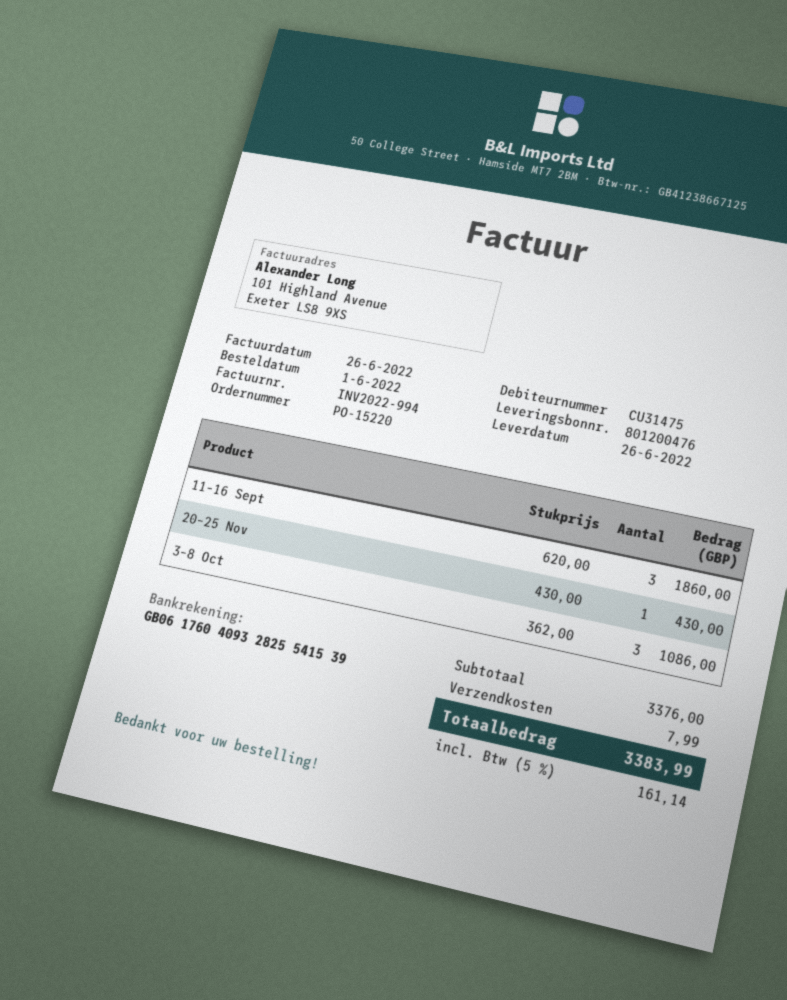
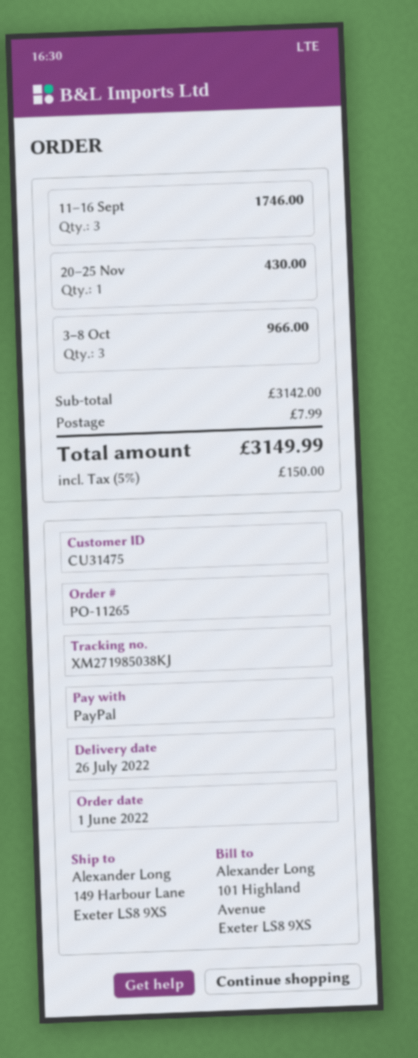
order number: PO-15220 -> PO-11265
delivery date: 2022-06-26 -> 2022-07-26
11–16 Sept: 3 for 1860.00 -> 3 for 1746.00
3–8 Oct: 3 for 1086.00 -> 3 for 966.00
subtotal: 3376.00 -> 3142.00
tax: 5% = 161.14 -> 5% = 150.00
total: 3383.99 -> 3149.99

